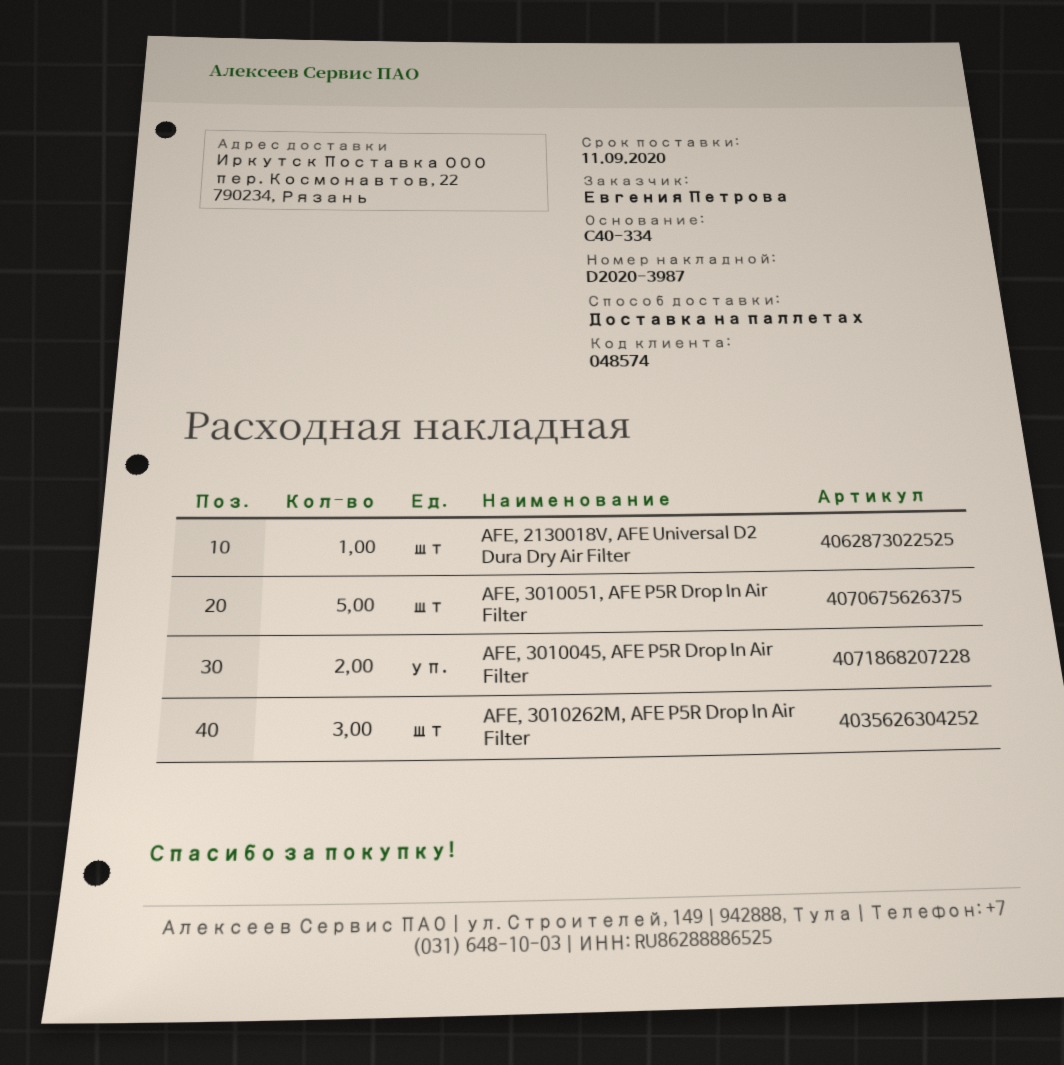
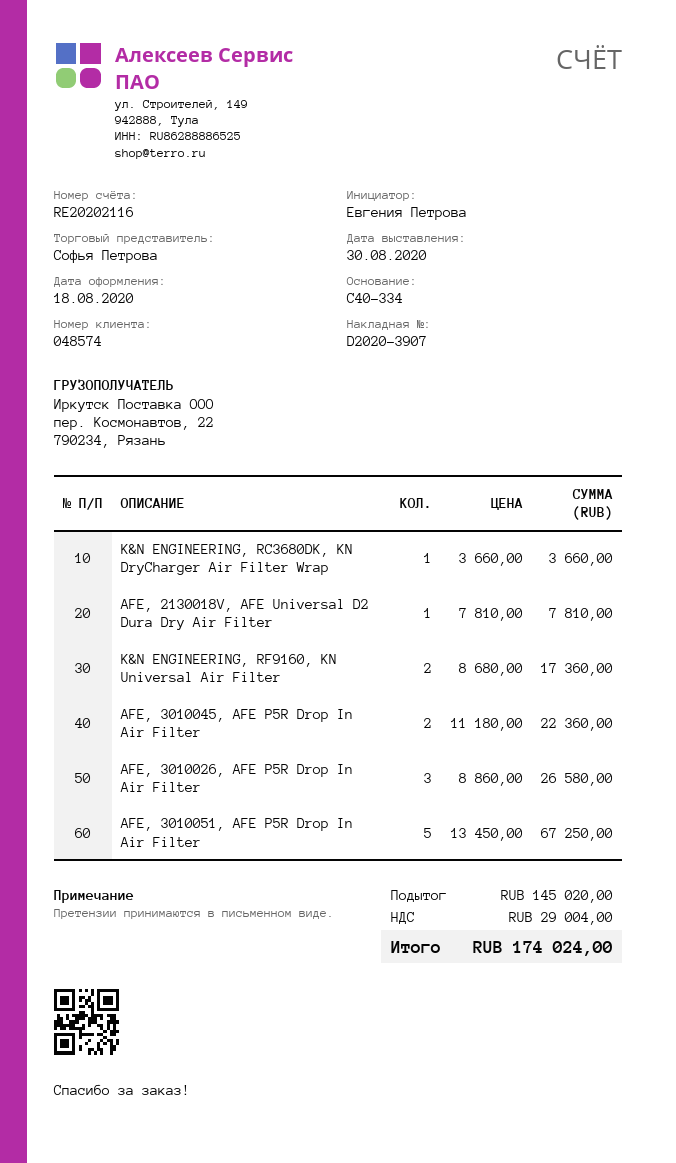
delivery note number: D2020-3987 -> D2020-3907
AFE, 3010262M, AFE P5R Drop In Air Filter: 3 -> none
K&N ENGINEERING, RC3680DK, KN DryCharger Air Filter Wrap: none -> 1
K&N ENGINEERING, RF9160, KN Universal Air Filter: none -> 2
AFE, 3010026, AFE P5R Drop In Air Filter: none -> 3

